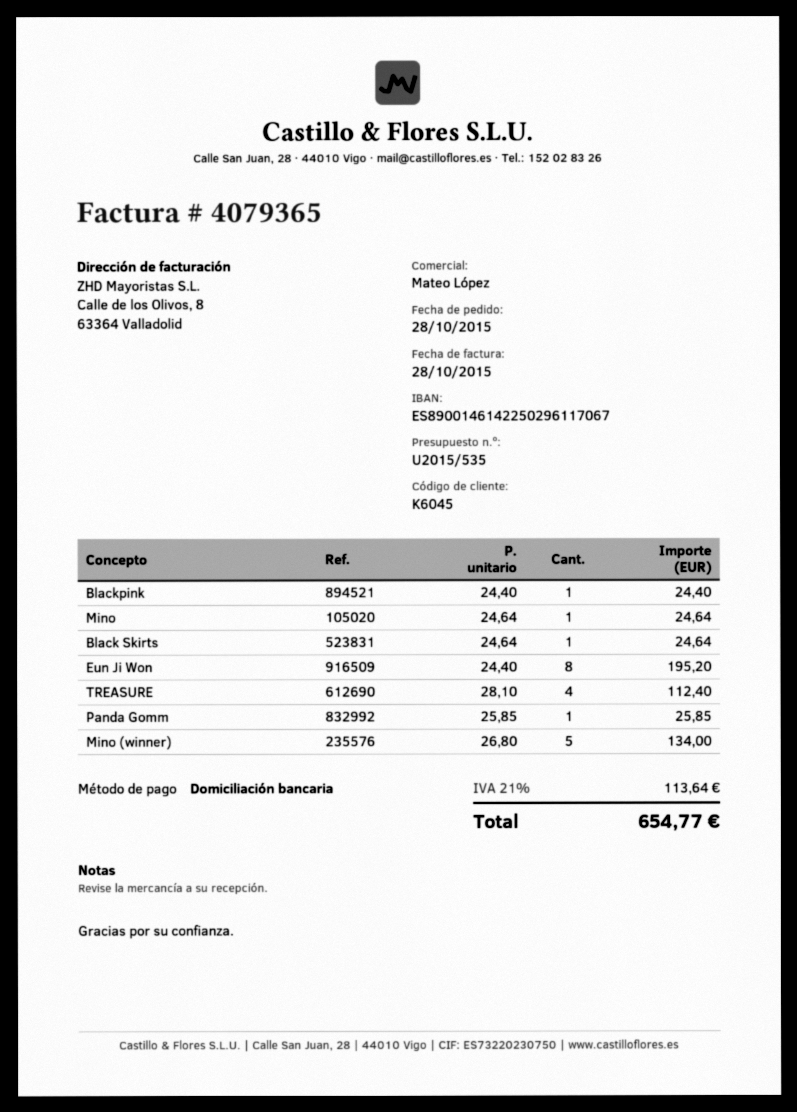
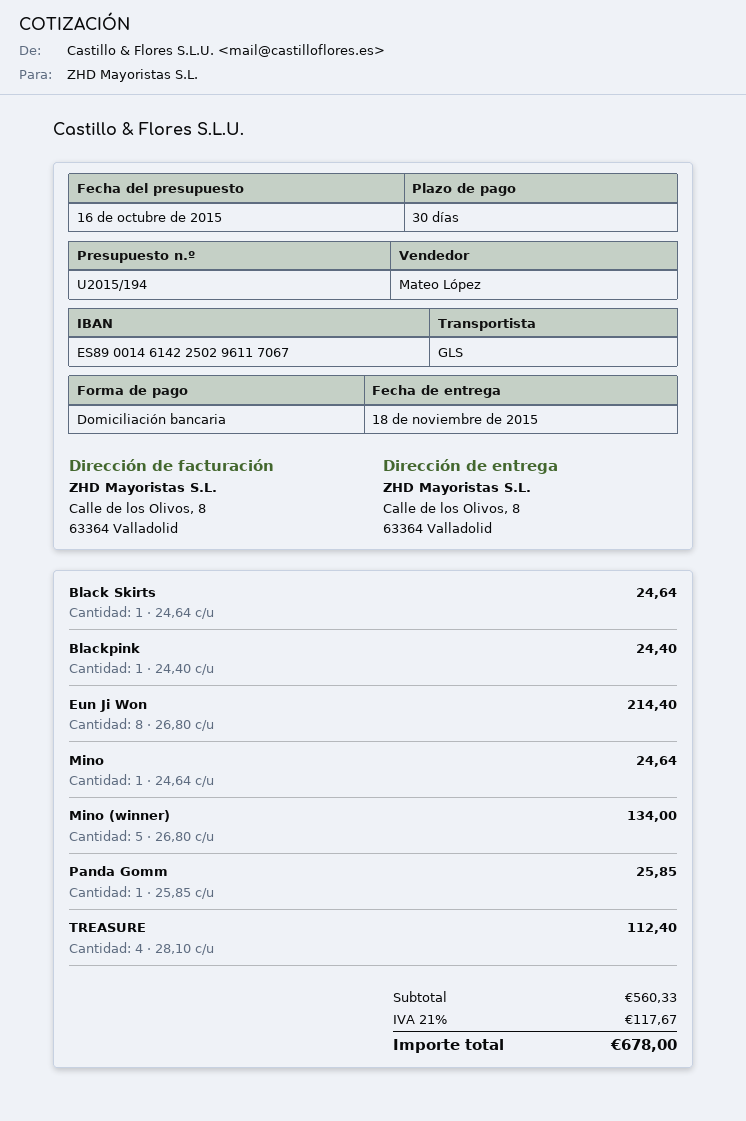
quote number: U2015/535 -> U2015/194
Eun Ji Won: 8 x 24.40 = 195.20 -> 8 x 26.80 = 214.40
tax: 21% = 113.64 -> 21% = 117.67
total: 654.77 -> 678.00

